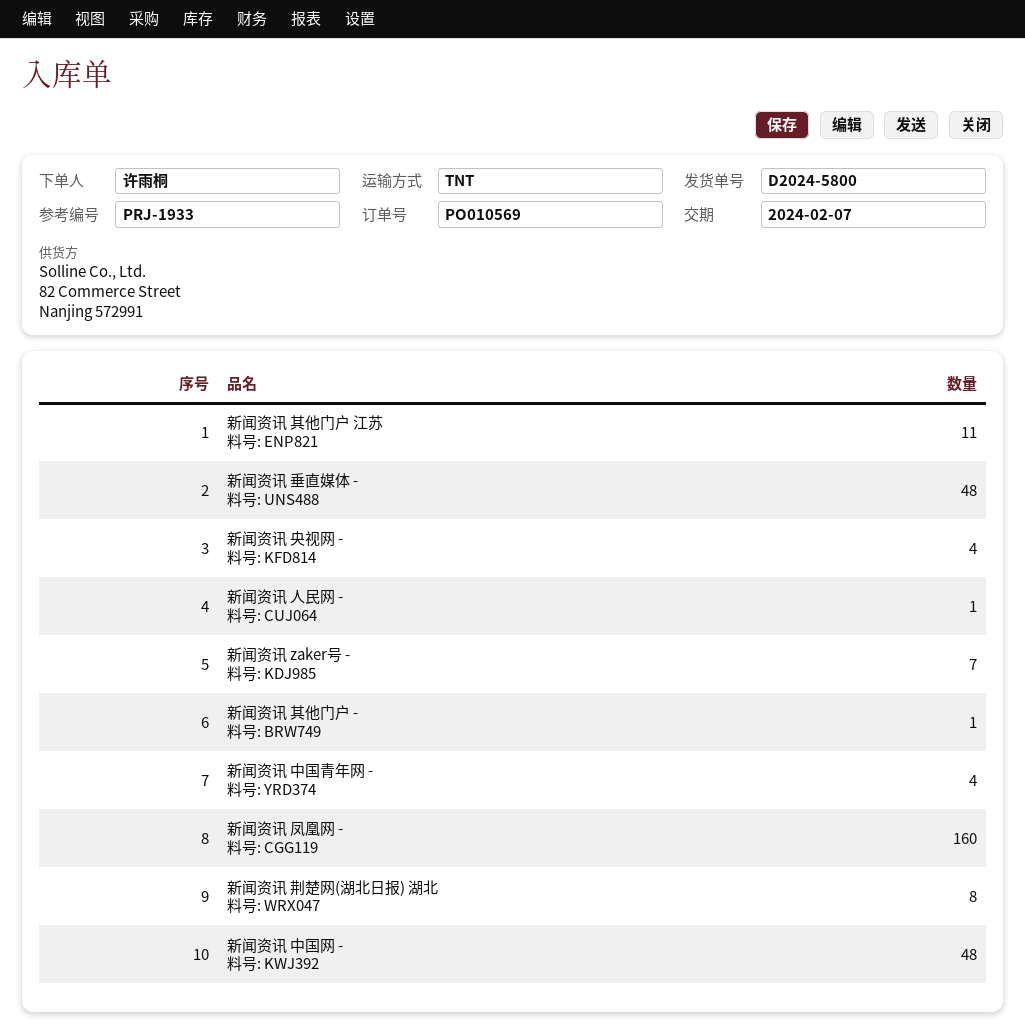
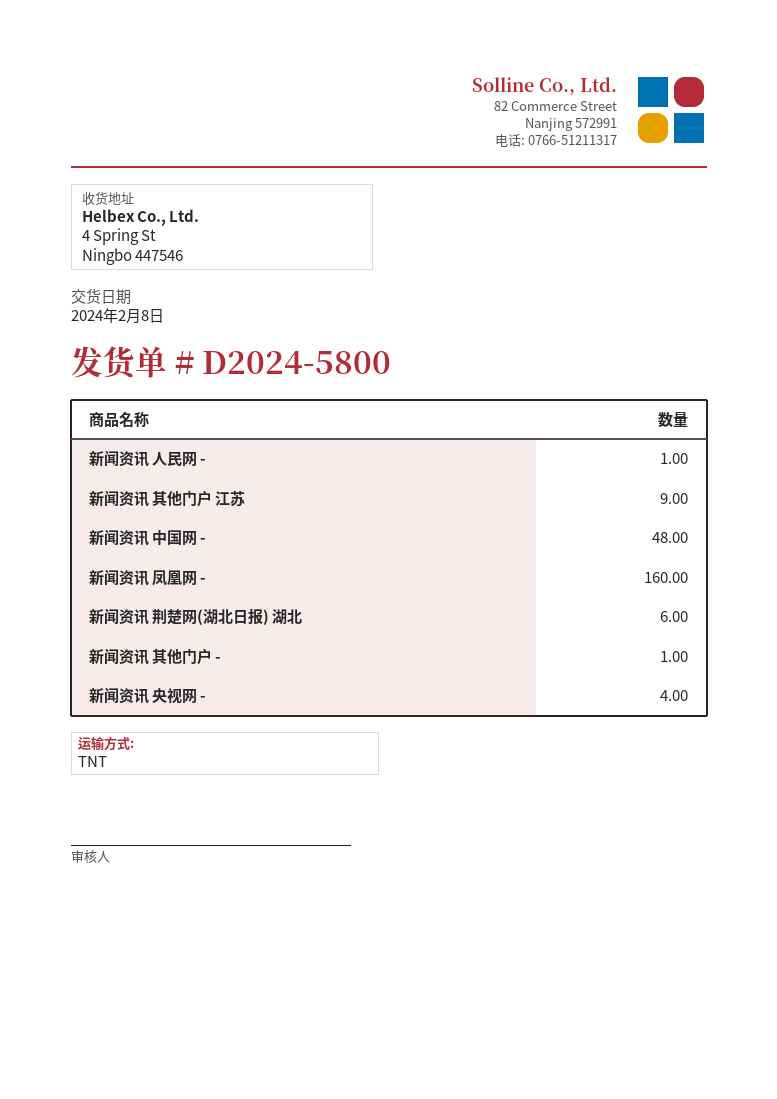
delivery date: 2024-02-07 -> 2024-02-08
新闻资讯 其他门户 江苏: 11 -> 9
新闻资讯 垂直媒体 -: 48 -> none
新闻资讯 zaker号 -: 7 -> none
新闻资讯 中国青年网 -: 4 -> none
新闻资讯 荆楚网(湖北日报) 湖北: 8 -> 6

